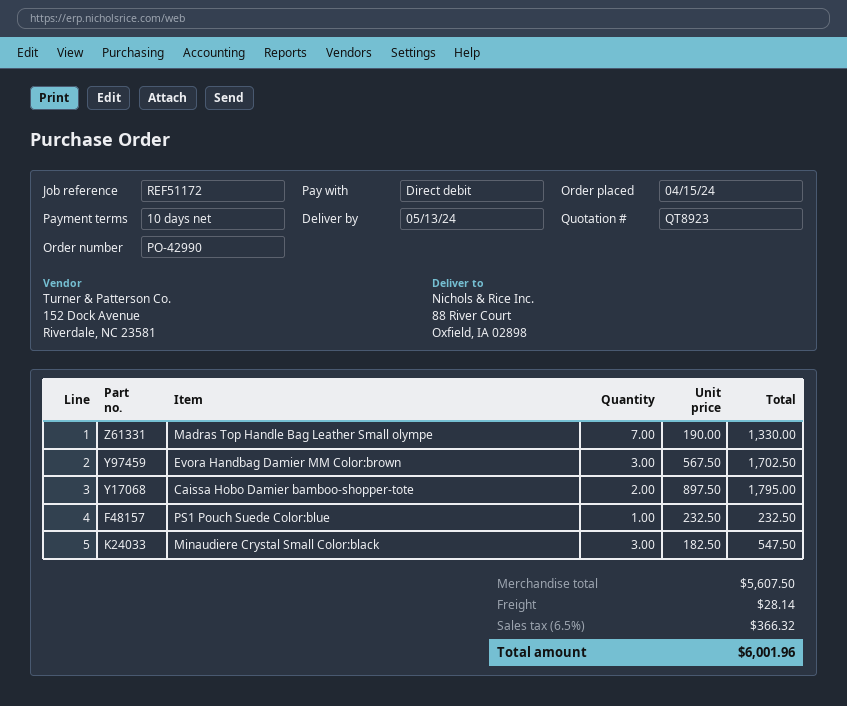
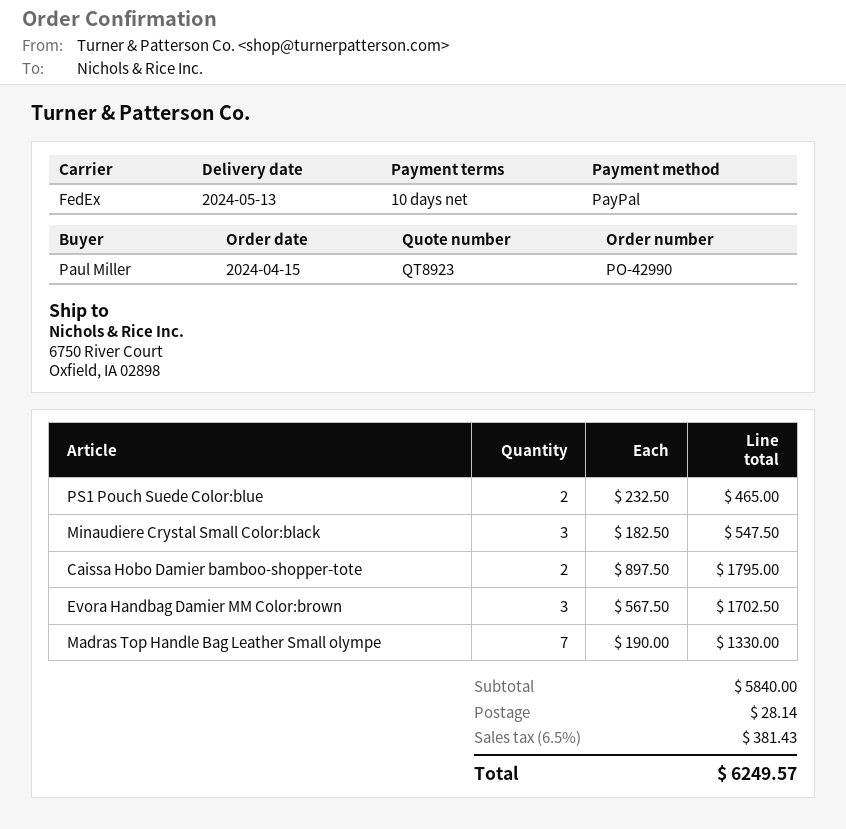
payment method: direct debit -> PayPal
ship to: 88 River Court, Oxfield, IA 02898 -> 6750 River Court, Oxfield, IA 02898
PS1 Pouch Suede Color:blue: 1 x 232.50 = 232.50 -> 2 x 232.50 = 465.00
subtotal: 5607.50 -> 5840.00
tax: 6.5% = 366.32 -> 6.5% = 381.43
total: 6001.96 -> 6249.57

